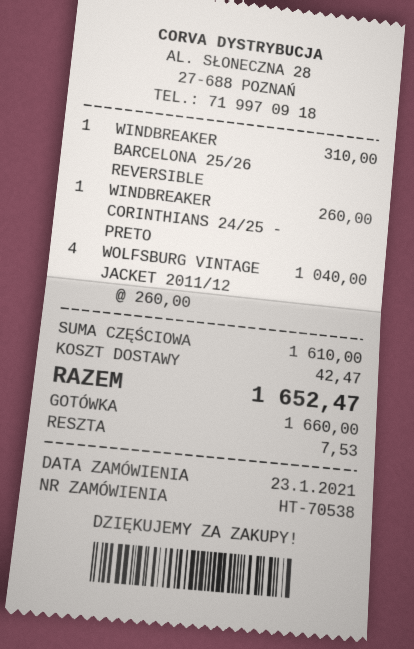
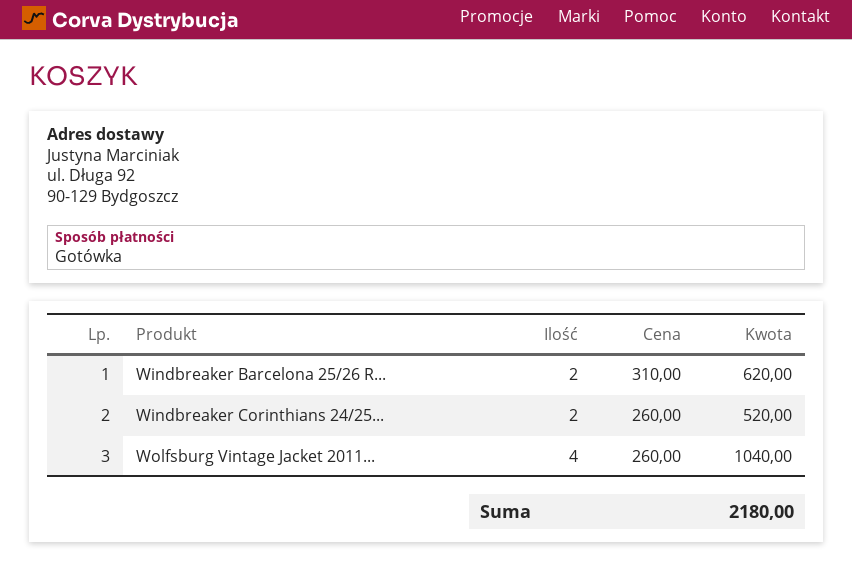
WINDBREAKER BARCELONA 25/26 REVERSIBLE: 1 x 310.00 = 310.00 -> 2 x 310.00 = 620.00
WINDBREAKER CORINTHIANS 24/25 - PRETO: 1 x 260.00 = 260.00 -> 2 x 260.00 = 520.00
shipping: 42.47 -> none
total: 1652.47 -> 2180.00

